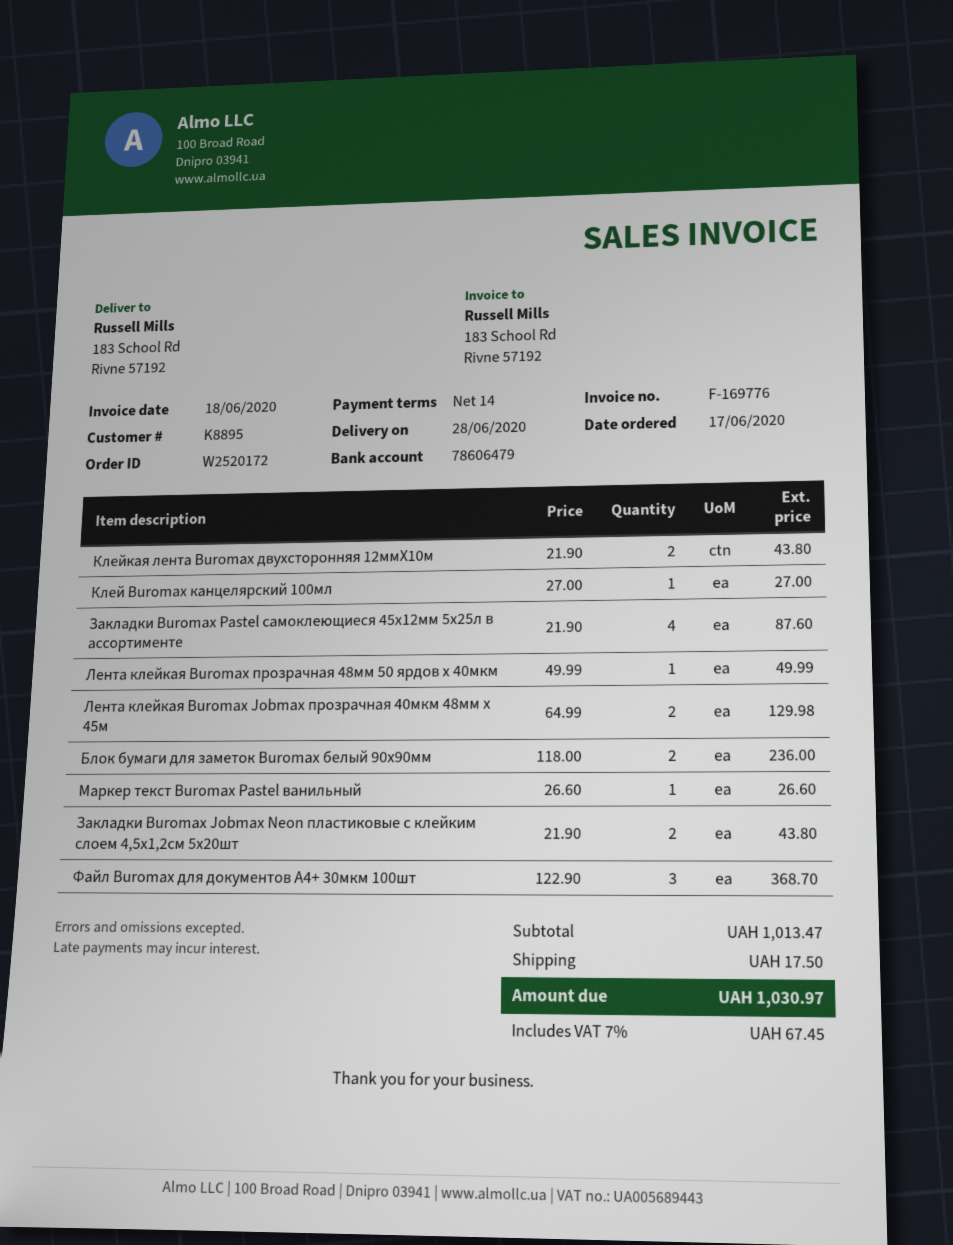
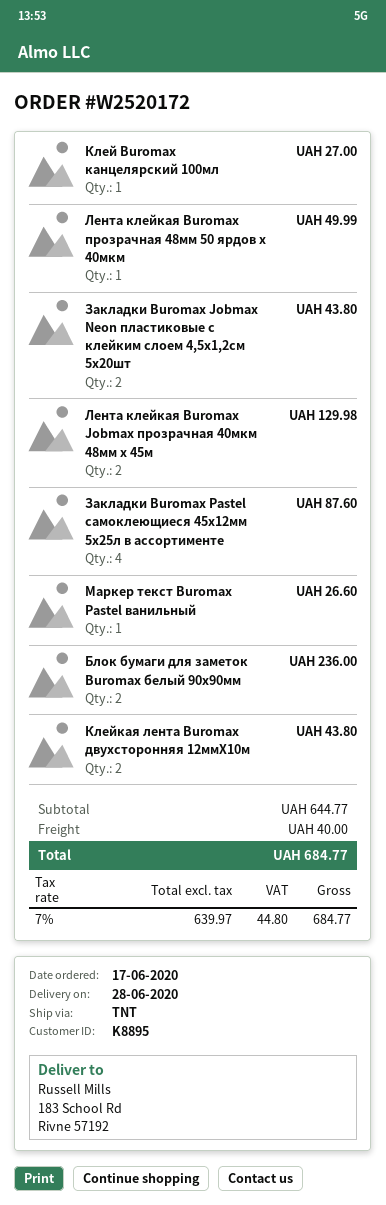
Файл Buromax для документов A4+ 30мкм 100шт: 3 for 368.70 -> none
subtotal: 1013.47 -> 644.77
shipping: 17.50 -> 40.00
tax: 7% = 67.45 -> 7% = 44.80
total: 1030.97 -> 684.77

